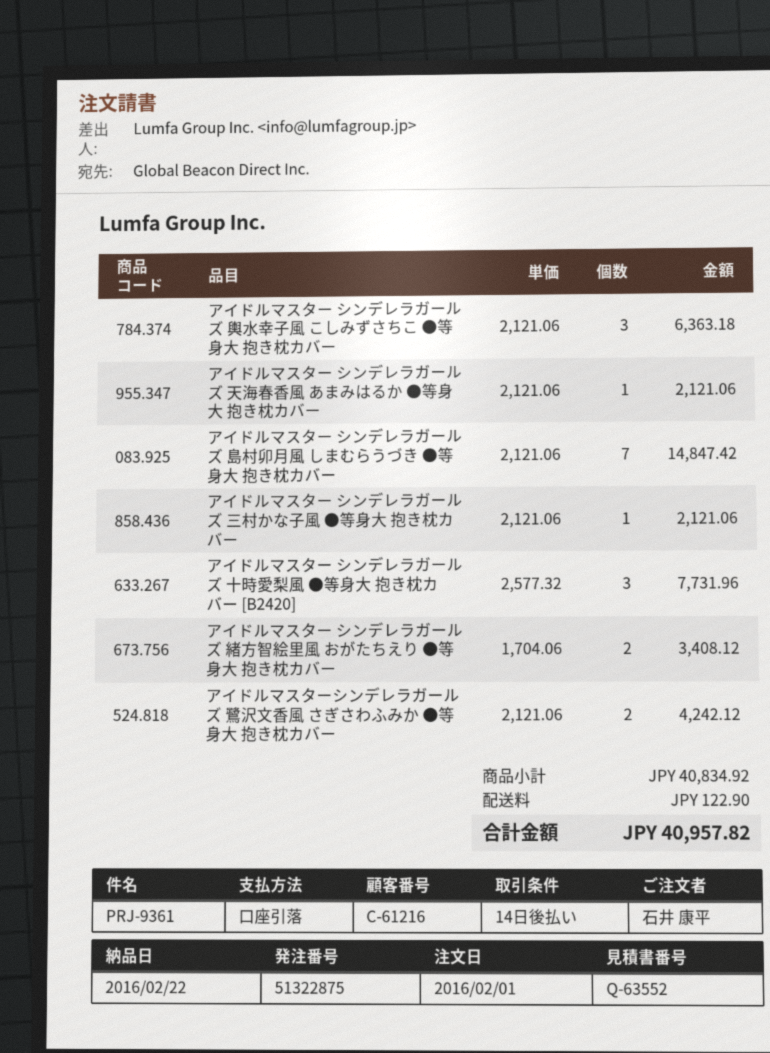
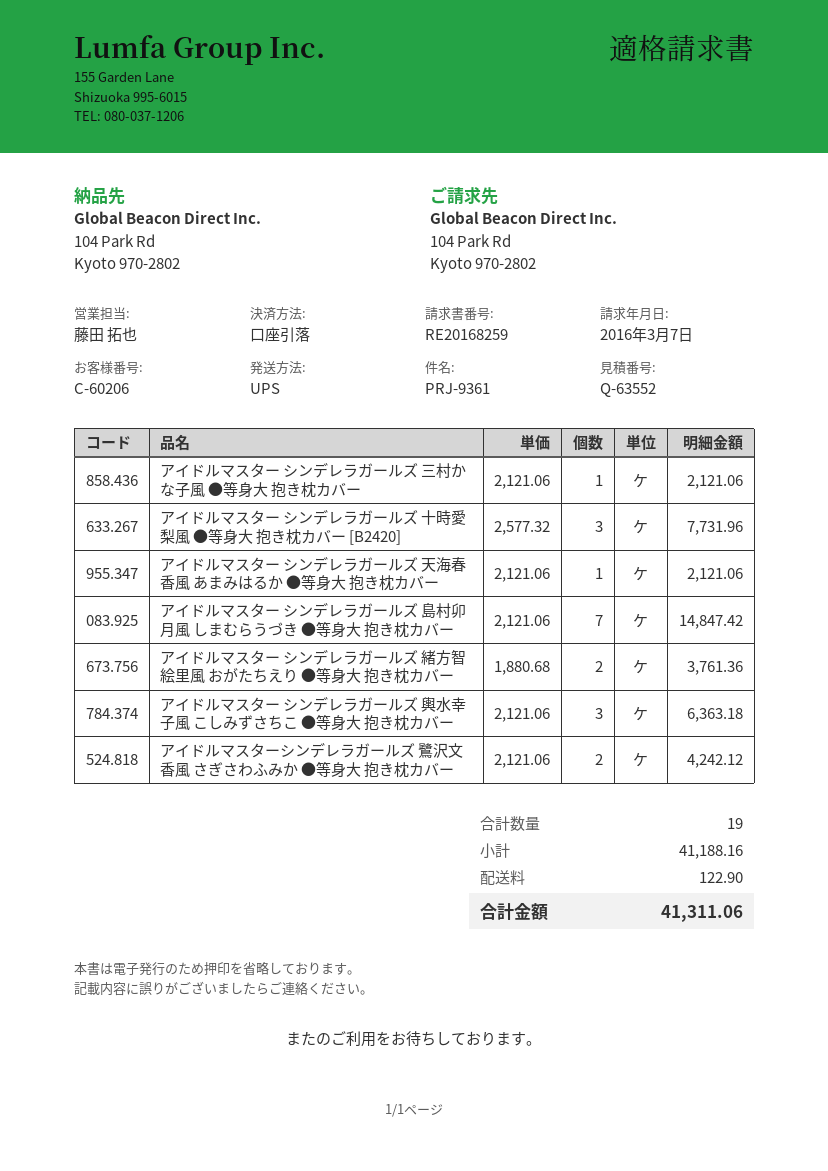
customer number: C-61216 -> C-60206
アイドルマスター シンデレラガールズ 緒方智絵里風 おがたちえり ●等身大 抱き枕カバー: 2 x 1704.06 = 3408.12 -> 2 x 1880.68 = 3761.36
subtotal: 40834.92 -> 41188.16
total: 40957.82 -> 41311.06

